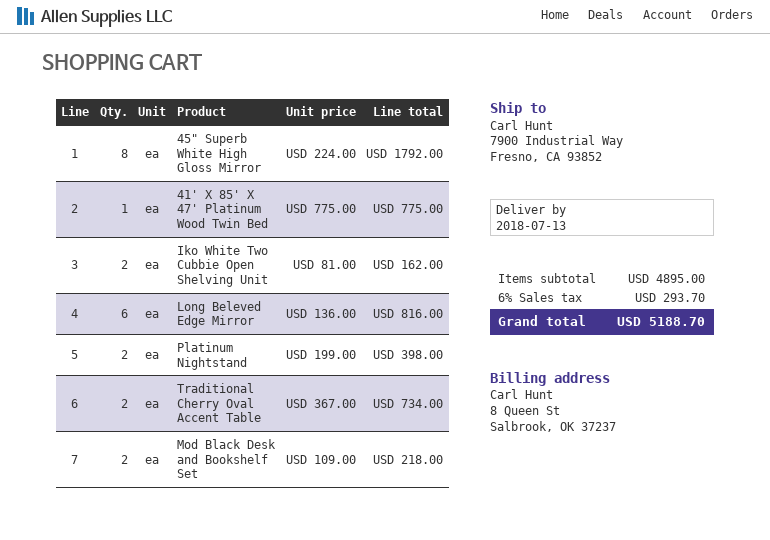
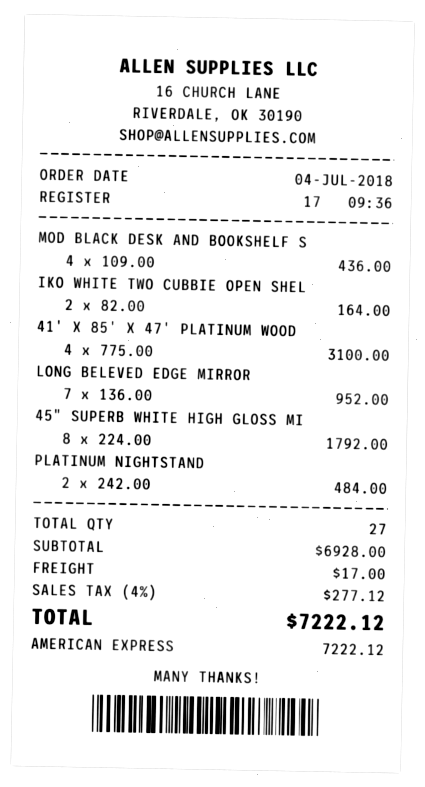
41' X 85' X 47' Platinum Wood Twin Bed: 1 x 775.00 = 775.00 -> 4 x 775.00 = 3100.00
Iko White Two Cubbie Open Shelving Unit: 2 x 81.00 = 162.00 -> 2 x 82.00 = 164.00
Long Beleved Edge Mirror: 6 x 136.00 = 816.00 -> 7 x 136.00 = 952.00
Platinum Nightstand: 2 x 199.00 = 398.00 -> 2 x 242.00 = 484.00
Traditional Cherry Oval Accent Table: 2 x 367.00 = 734.00 -> none
Mod Black Desk and Bookshelf Set: 2 x 109.00 = 218.00 -> 4 x 109.00 = 436.00
subtotal: 4895.00 -> 6928.00
shipping: none -> 17.00
tax: 6% = 293.70 -> 4% = 277.12
total: 5188.70 -> 7222.12

